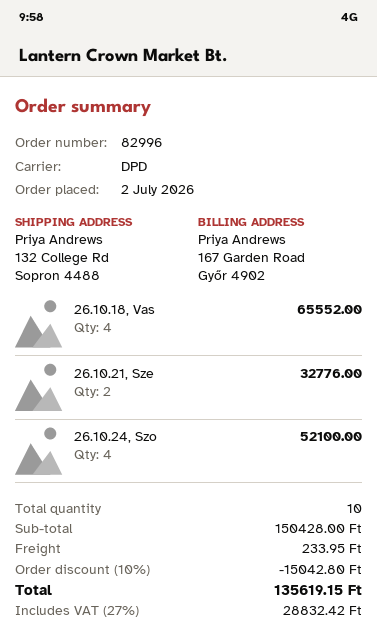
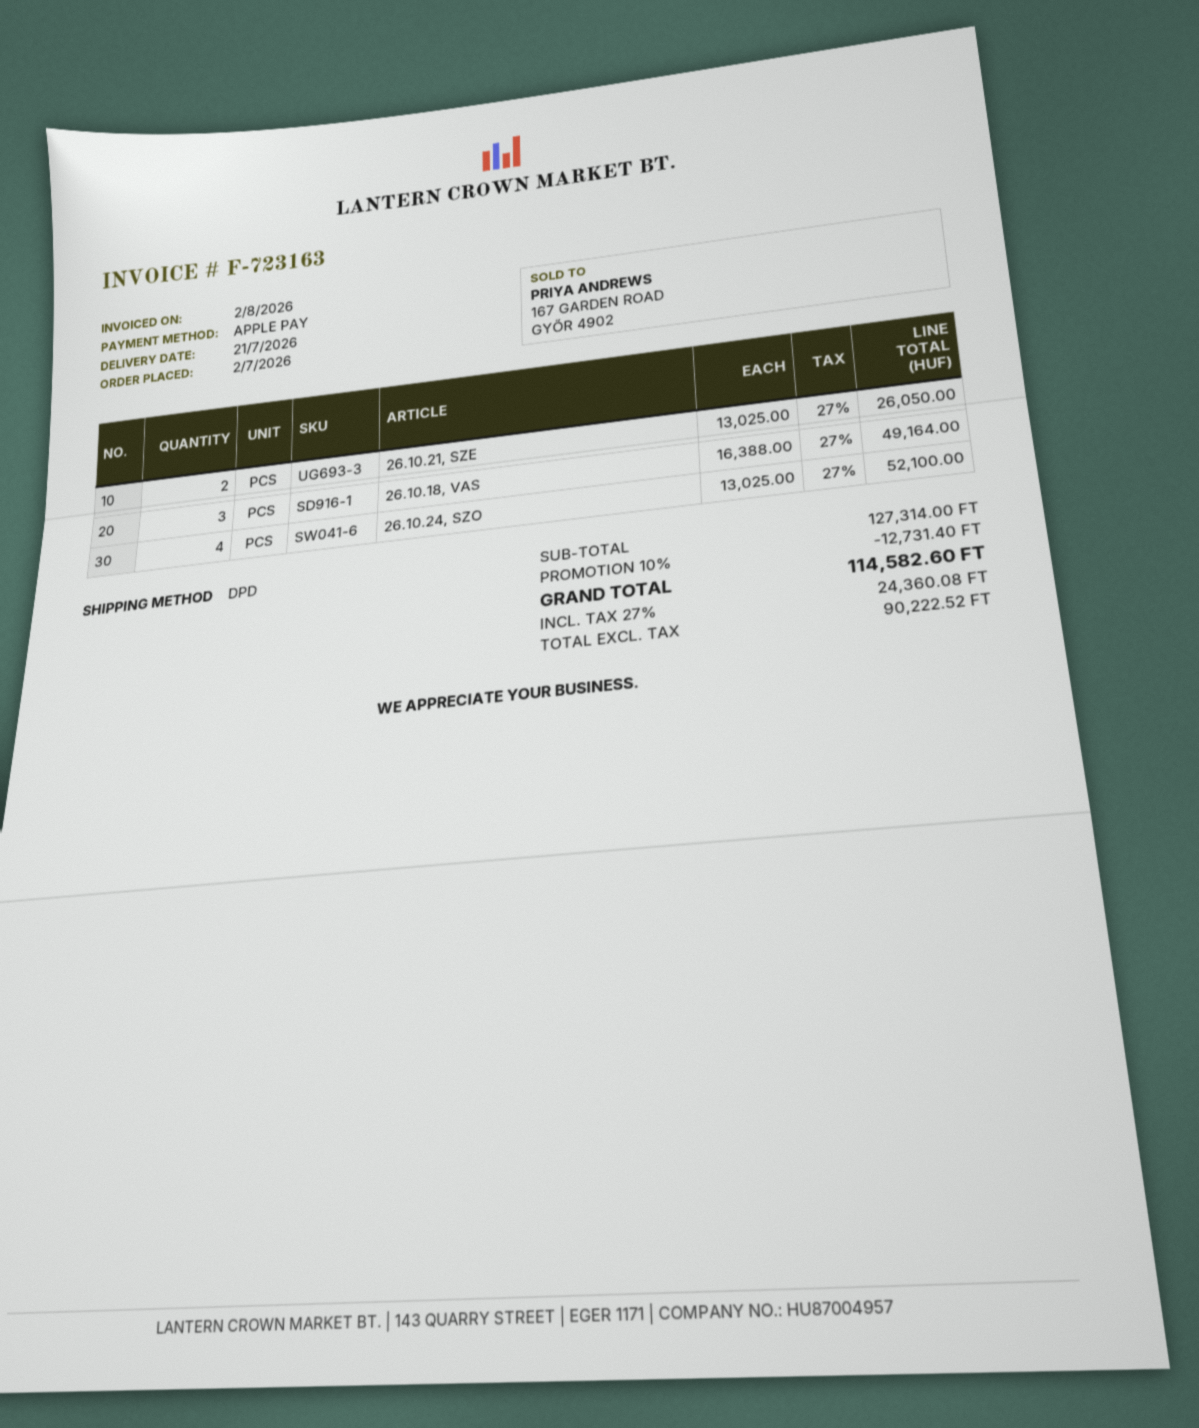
26.10.18, Vas: 4 for 65552.00 -> 3 for 49164.00
26.10.21, Sze: 2 for 32776.00 -> 2 for 26050.00
subtotal: 150428.00 -> 127314.00
discount: 10% = 15042.80 -> 10% = 12731.40
shipping: 233.95 -> none
tax: 27% = 28832.42 -> 27% = 24360.08
total: 135619.15 -> 114582.60

